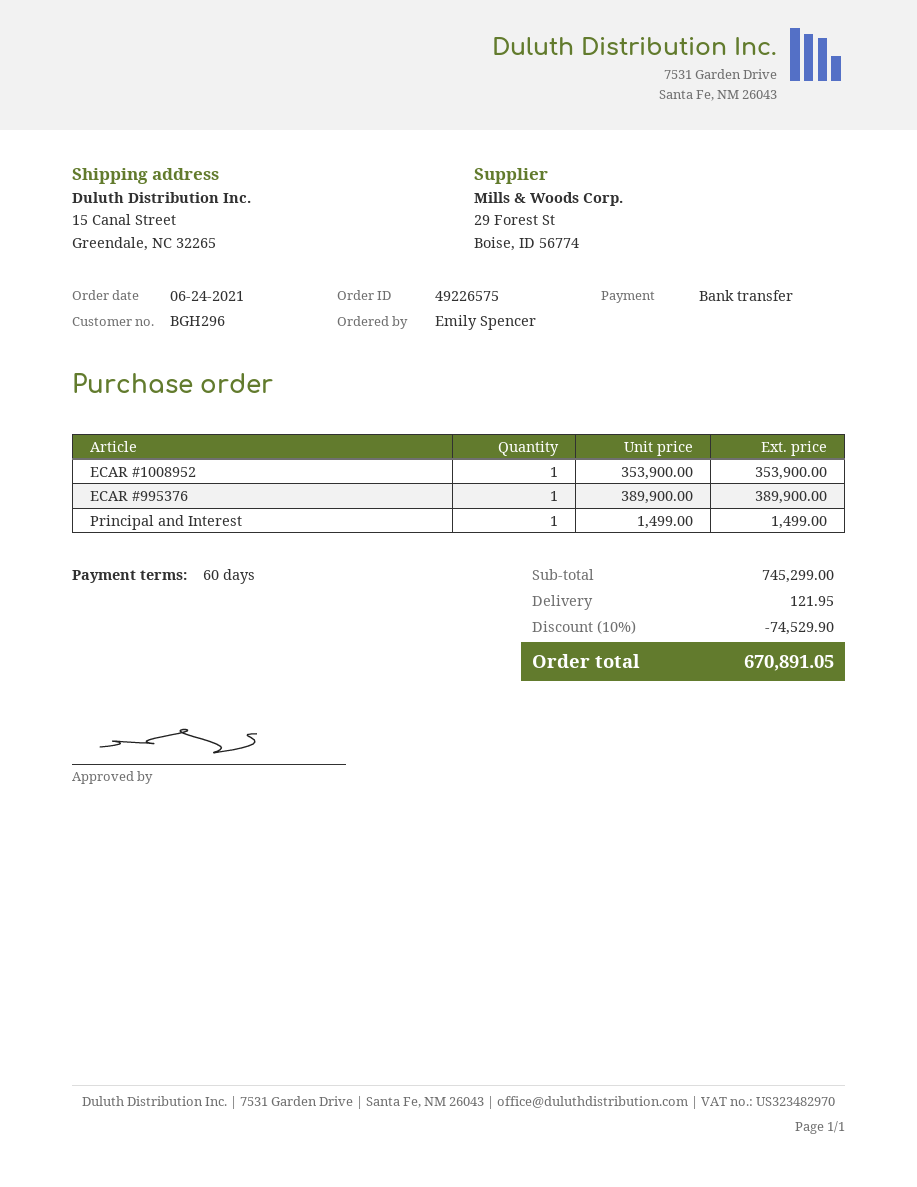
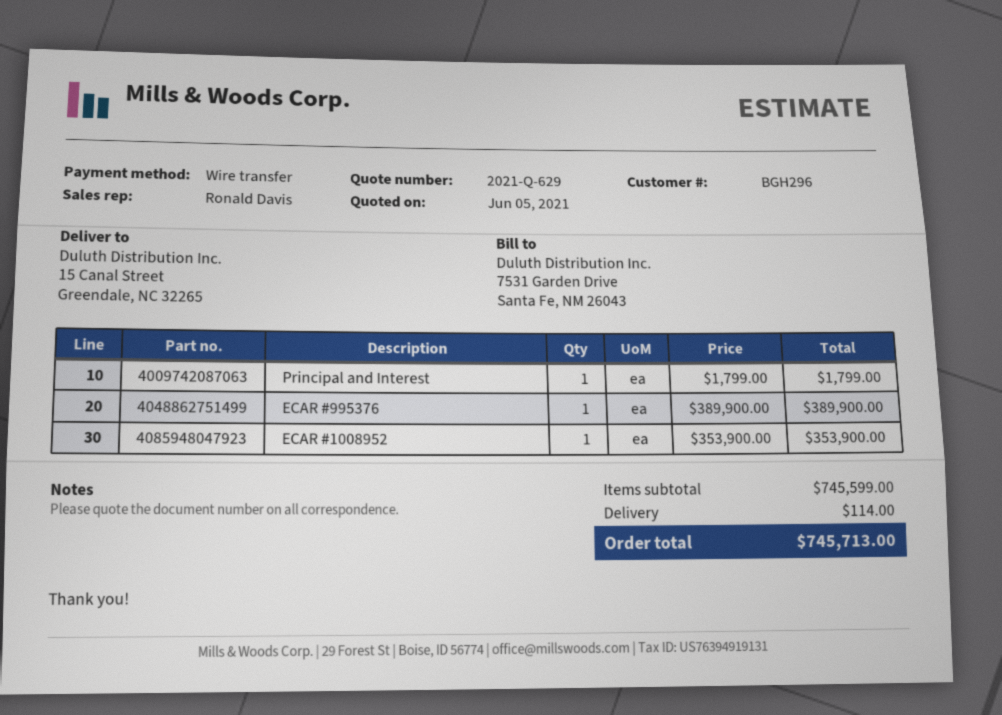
Principal and Interest: 1 x 1499.00 = 1499.00 -> 1 x 1799.00 = 1799.00
subtotal: 745299.00 -> 745599.00
discount: 10% = 74529.90 -> none
shipping: 121.95 -> 114.00
total: 670891.05 -> 745713.00

